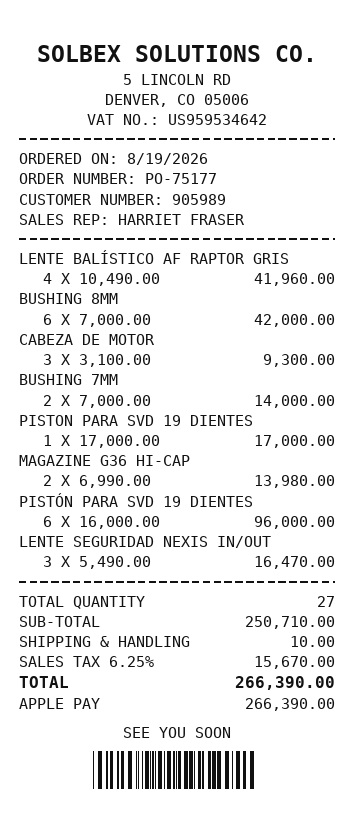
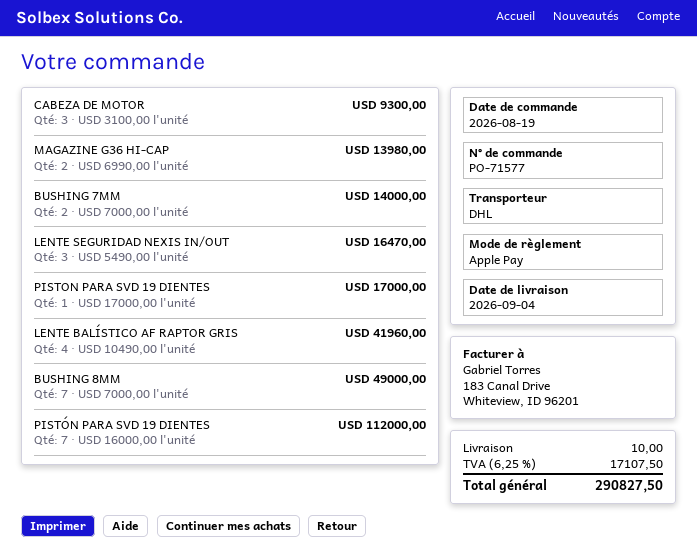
order number: PO-75177 -> PO-71577
BUSHING 8MM: 6 x 7000.00 = 42000.00 -> 7 x 7000.00 = 49000.00
PISTÓN PARA SVD 19 DIENTES: 6 x 16000.00 = 96000.00 -> 7 x 16000.00 = 112000.00
tax: 6.25% = 15670.00 -> 6.25% = 17107.50
total: 266390.00 -> 290827.50

